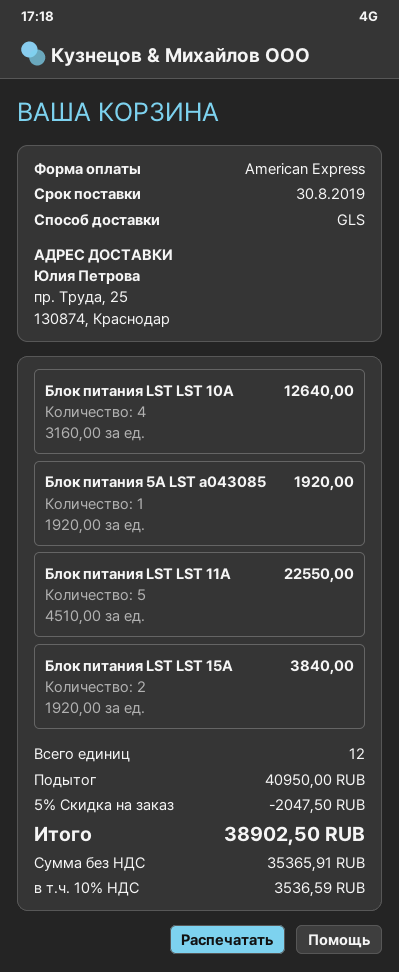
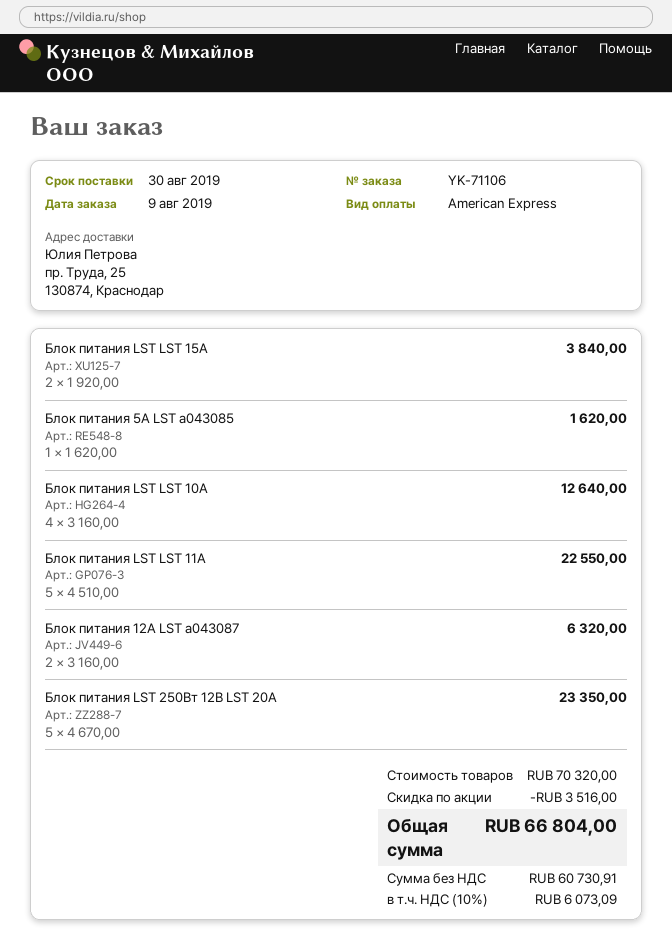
Блок питания 5A LST a043085: 1 x 1920.00 = 1920.00 -> 1 x 1620.00 = 1620.00
Блок питания 12A LST a043087: none -> 2 x 3160.00 = 6320.00
Блок питания LST 250Вт 12В LST 20A: none -> 5 x 4670.00 = 23350.00
subtotal: 40950.00 -> 70320.00
discount: 2047.50 -> 3516.00
net: 35365.91 -> 60730.91
tax: 10% = 3536.59 -> 10% = 6073.09
total: 38902.50 -> 66804.00

